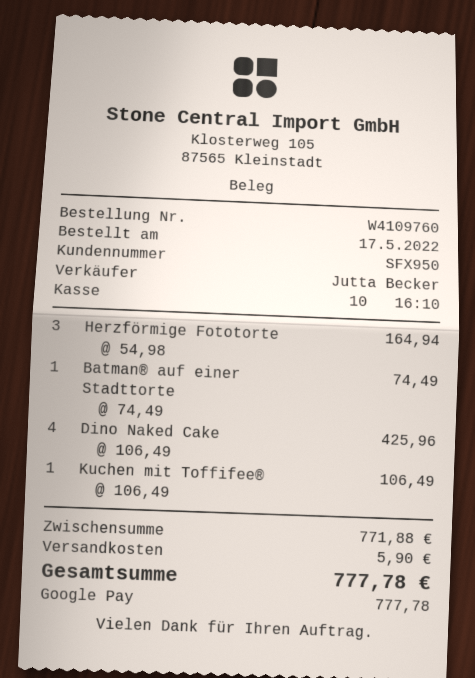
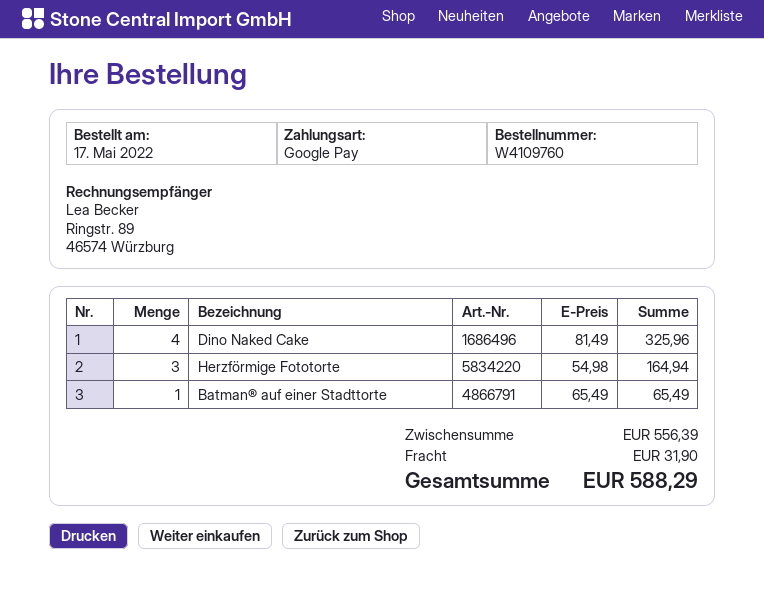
Batman® auf einer Stadttorte: 1 x 74.49 = 74.49 -> 1 x 65.49 = 65.49
Dino Naked Cake: 4 x 106.49 = 425.96 -> 4 x 81.49 = 325.96
Kuchen mit Toffifee®: 1 x 106.49 = 106.49 -> none
subtotal: 771.88 -> 556.39
shipping: 5.90 -> 31.90
total: 777.78 -> 588.29

